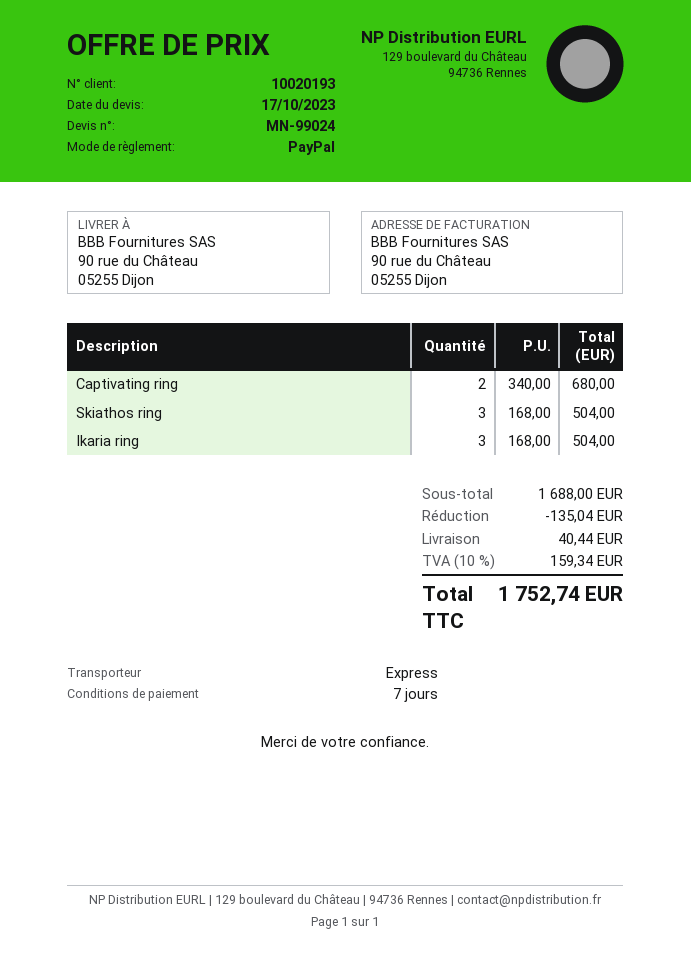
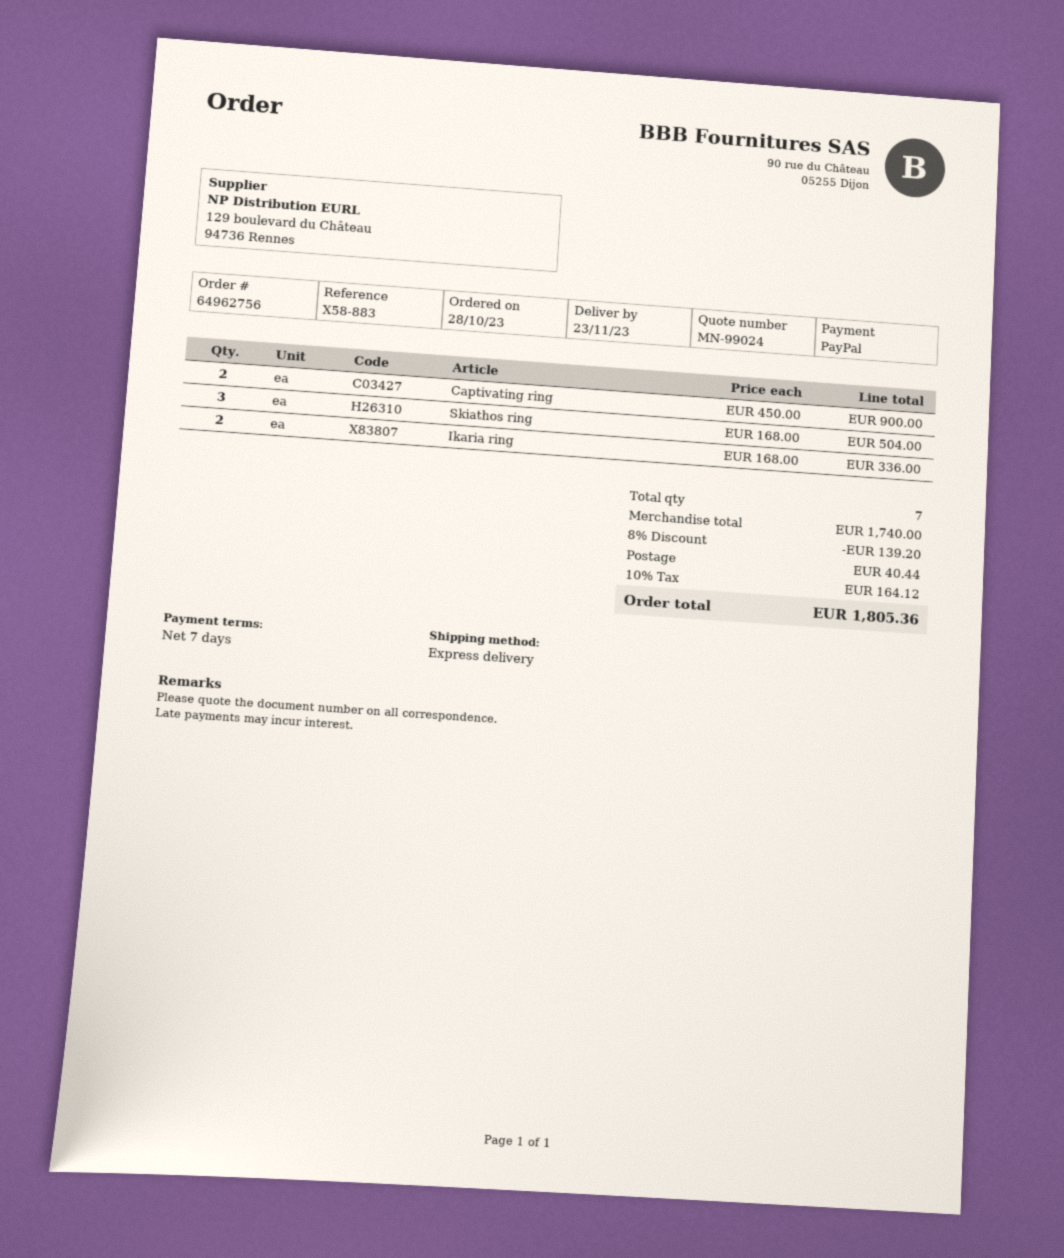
Captivating ring: 2 x 340.00 = 680.00 -> 2 x 450.00 = 900.00
Ikaria ring: 3 x 168.00 = 504.00 -> 2 x 168.00 = 336.00
subtotal: 1688.00 -> 1740.00
discount: 135.04 -> 139.20
tax: 10% = 159.34 -> 10% = 164.12
total: 1752.74 -> 1805.36

